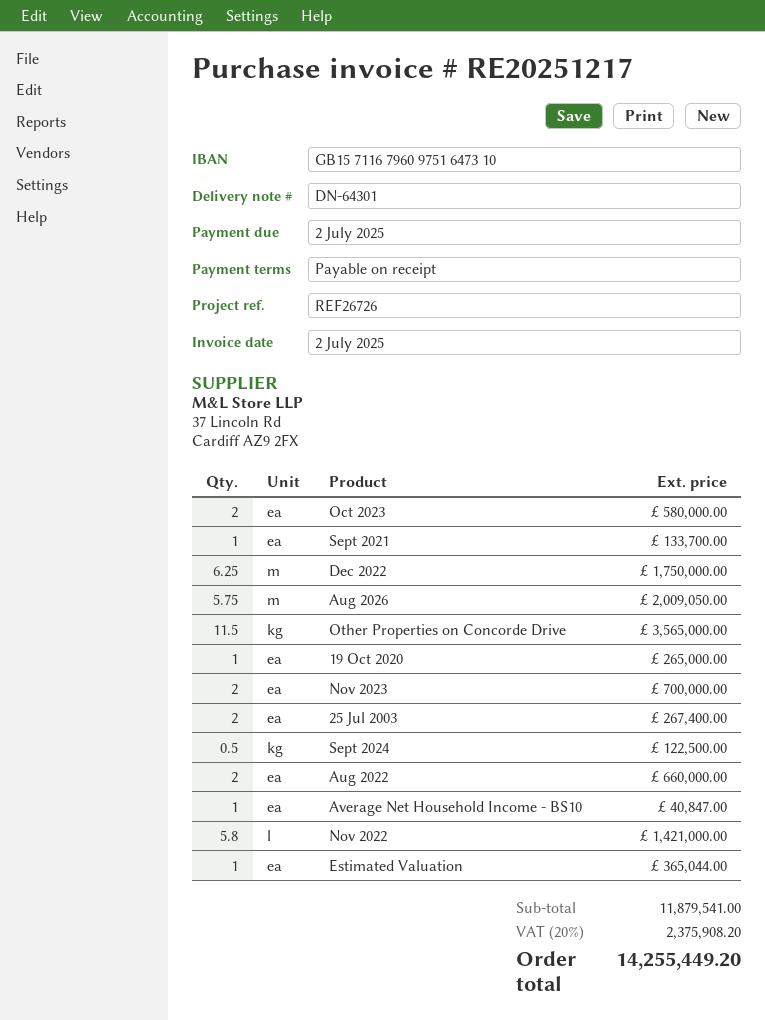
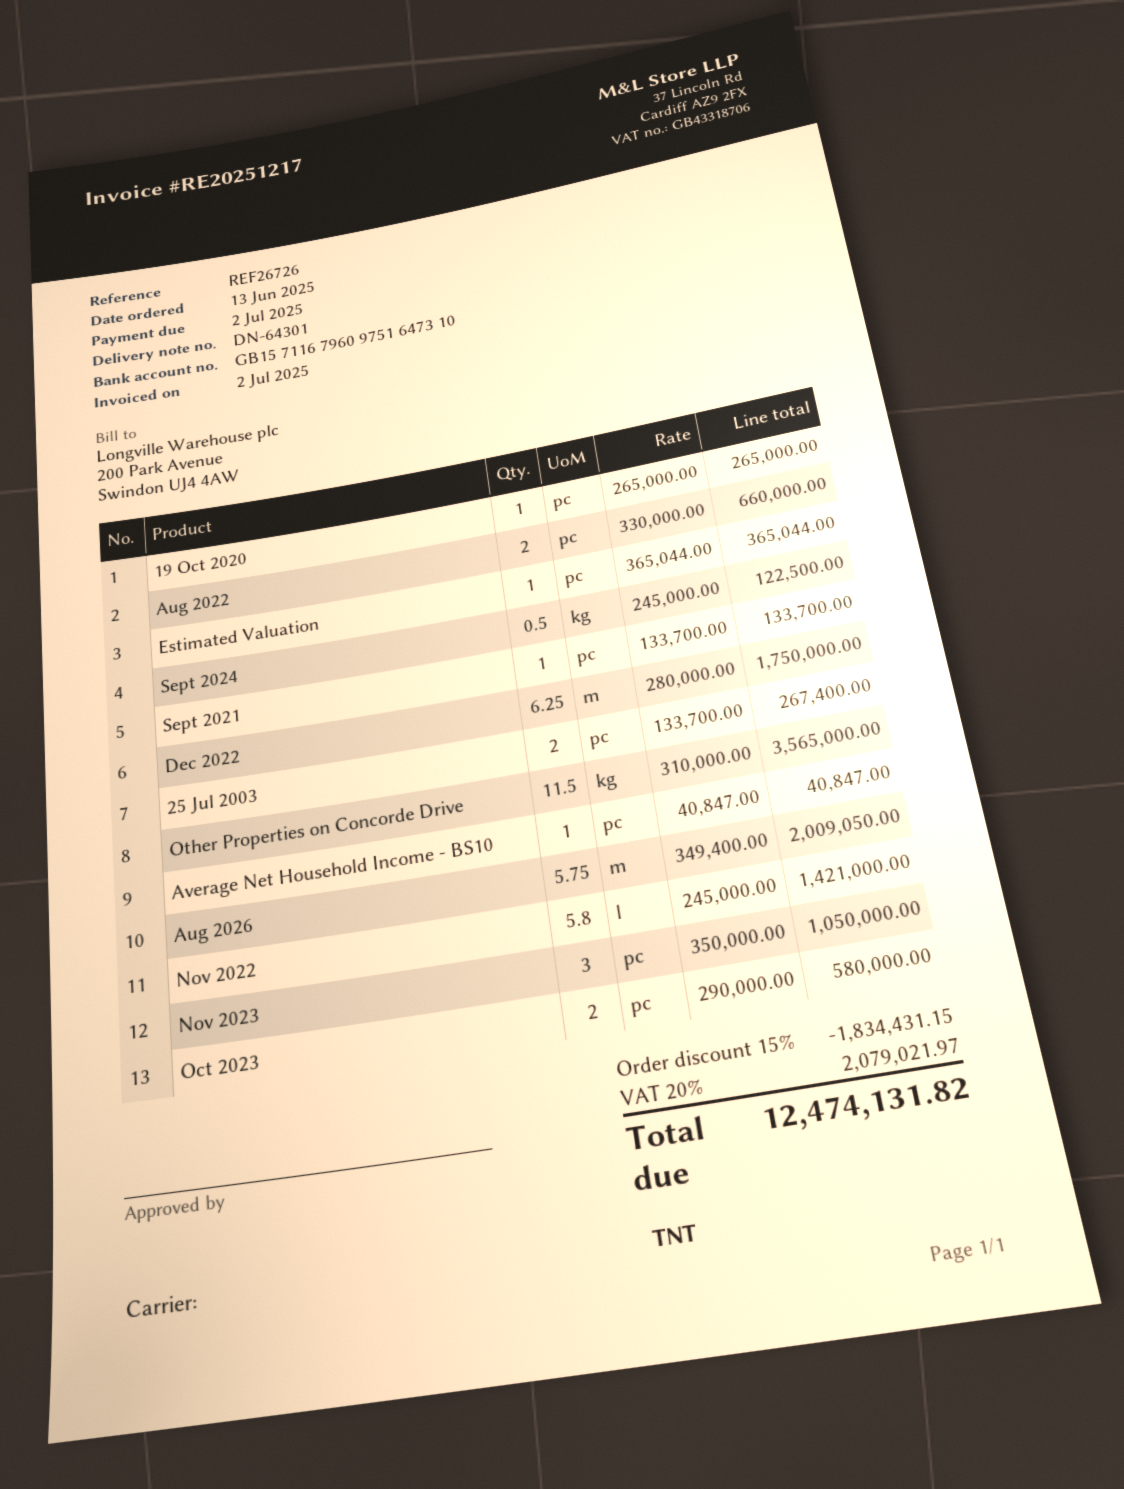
Nov 2023: 2 for 700000.00 -> 3 for 1050000.00
discount: none -> 15% = 1834431.15
tax: 20% = 2375908.20 -> 20% = 2079021.97
total: 14255449.20 -> 12474131.82

